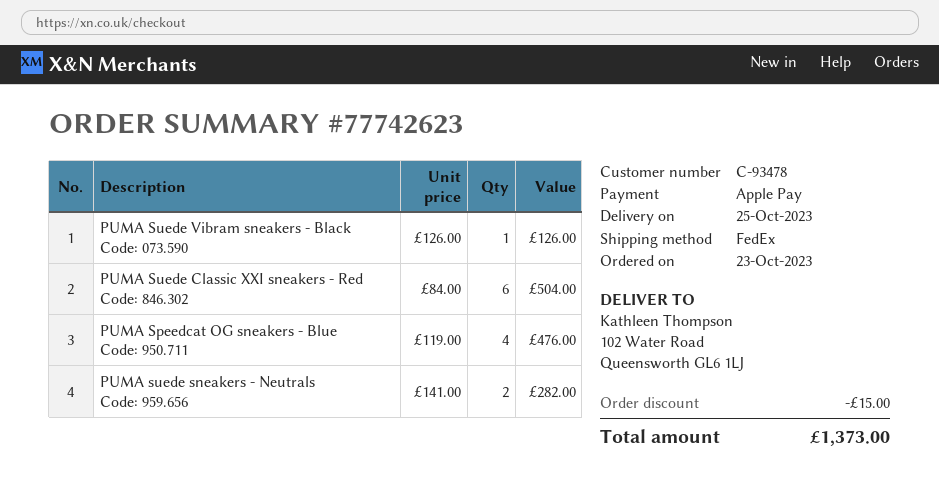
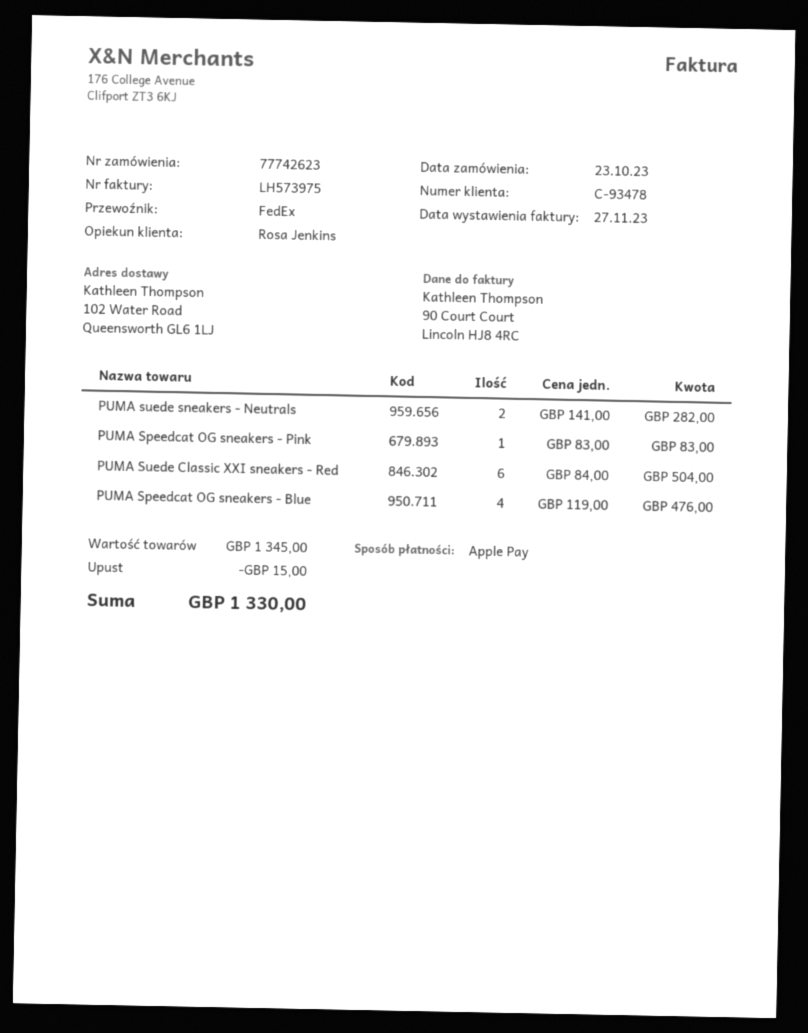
PUMA Suede Vibram sneakers - Black: 1 x 126.00 = 126.00 -> none
PUMA Speedcat OG sneakers - Pink: none -> 1 x 83.00 = 83.00
total: 1373.00 -> 1330.00

